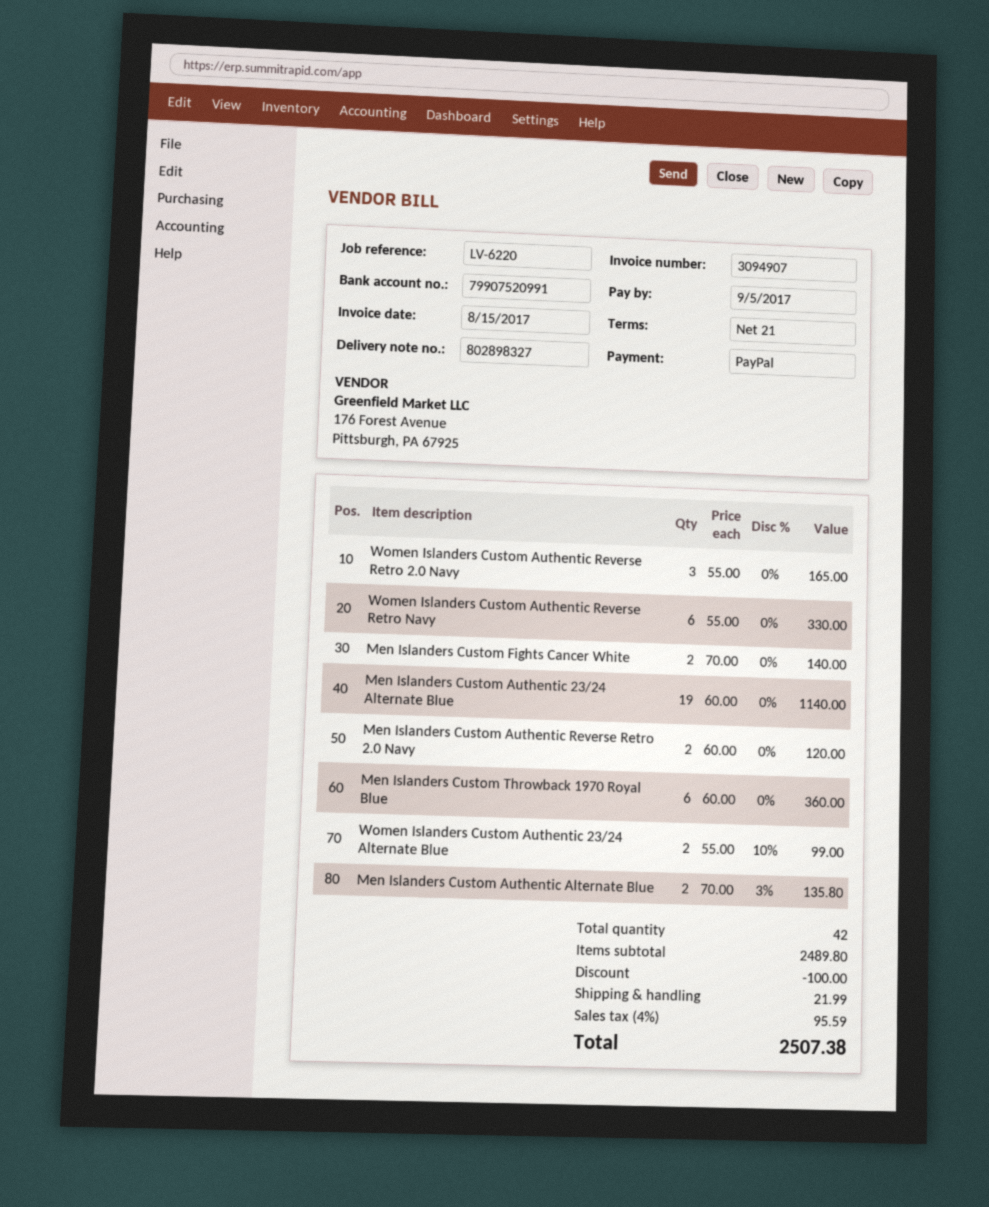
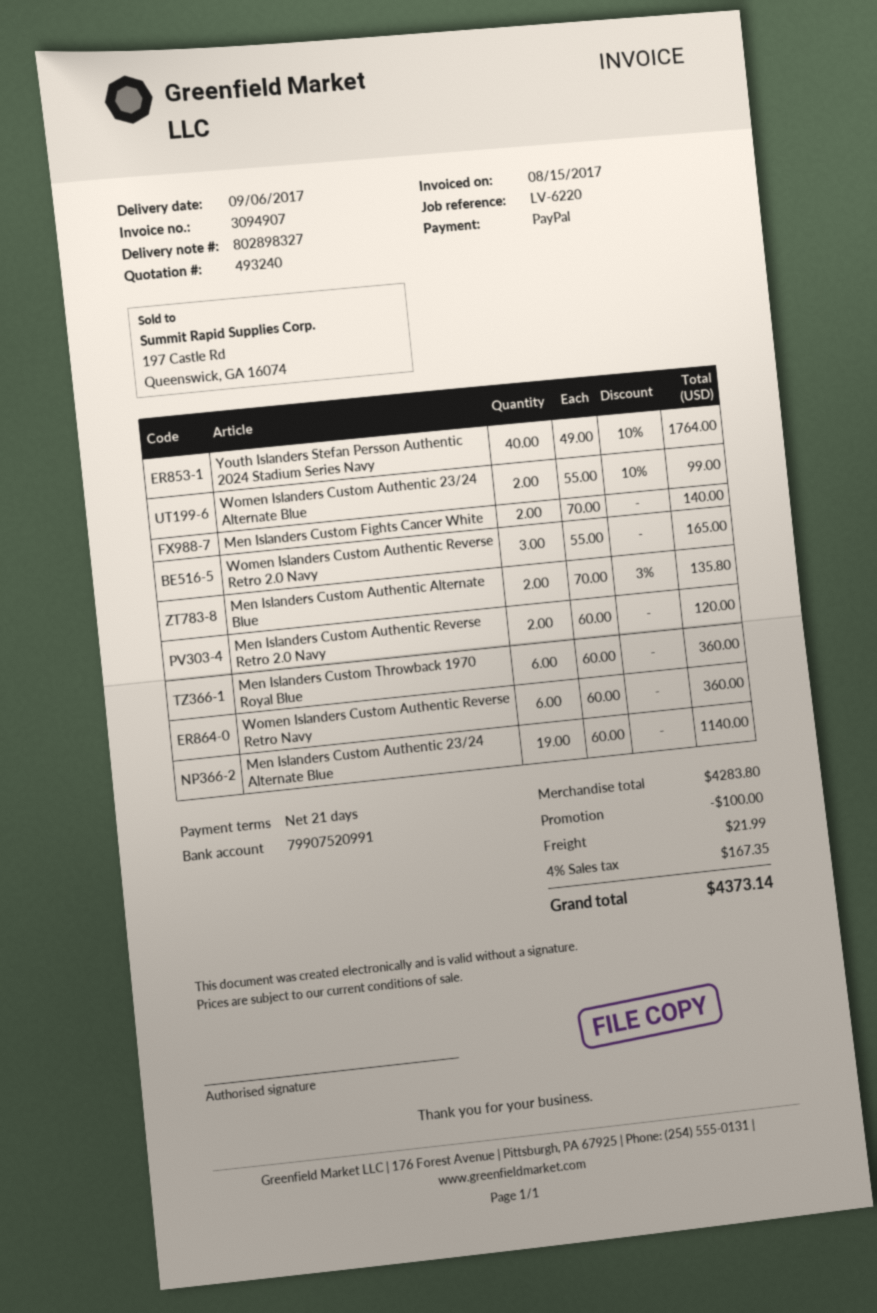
Women Islanders Custom Authentic Reverse Retro Navy: 6 x 55.00 = 330.00 -> 6 x 60.00 = 360.00
Youth Islanders Stefan Persson Authentic 2024 Stadium Series Navy: none -> 40 x 49.00 - 10% = 1764.00
subtotal: 2489.80 -> 4283.80
tax: 4% = 95.59 -> 4% = 167.35
total: 2507.38 -> 4373.14

